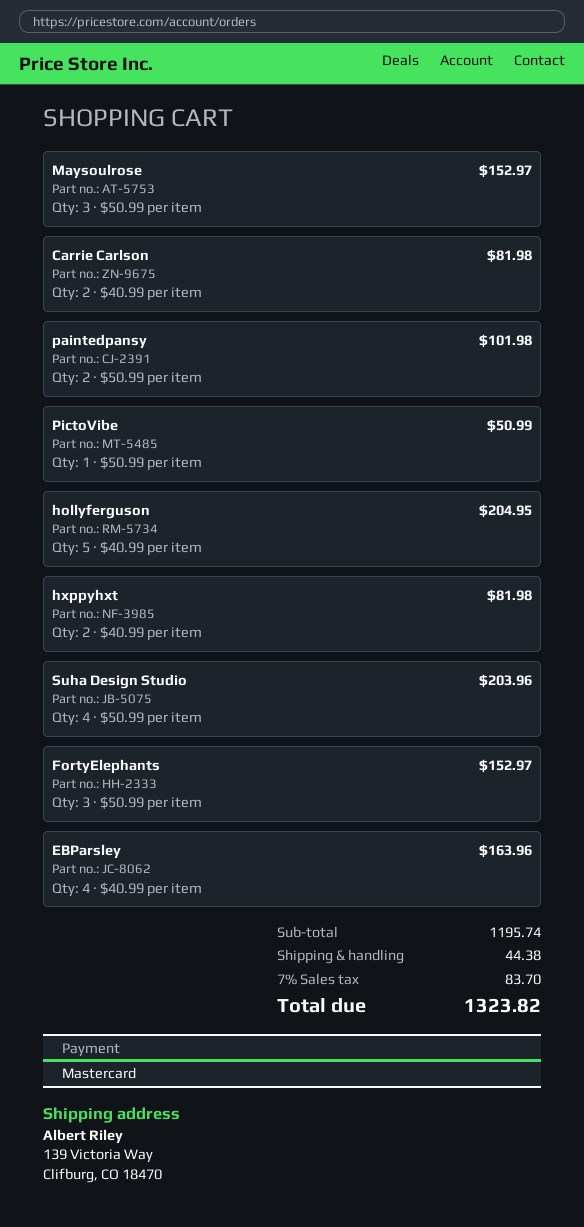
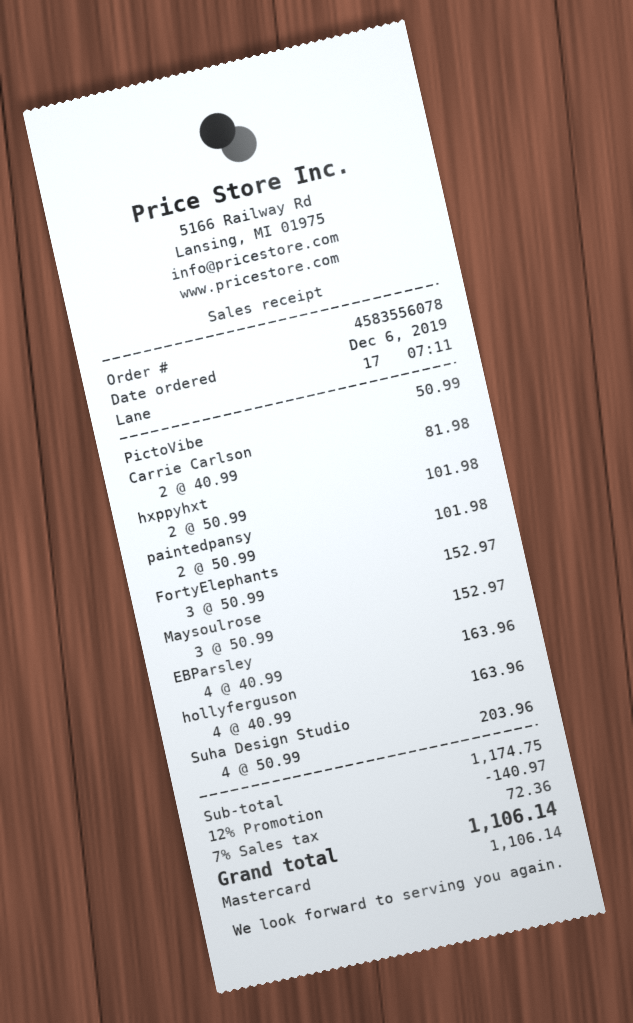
hollyferguson: 5 x 40.99 = 204.95 -> 4 x 40.99 = 163.96
hxppyhxt: 2 x 40.99 = 81.98 -> 2 x 50.99 = 101.98
subtotal: 1195.74 -> 1174.75
discount: none -> 12% = 140.97
shipping: 44.38 -> none
tax: 7% = 83.70 -> 7% = 72.36
total: 1323.82 -> 1106.14

